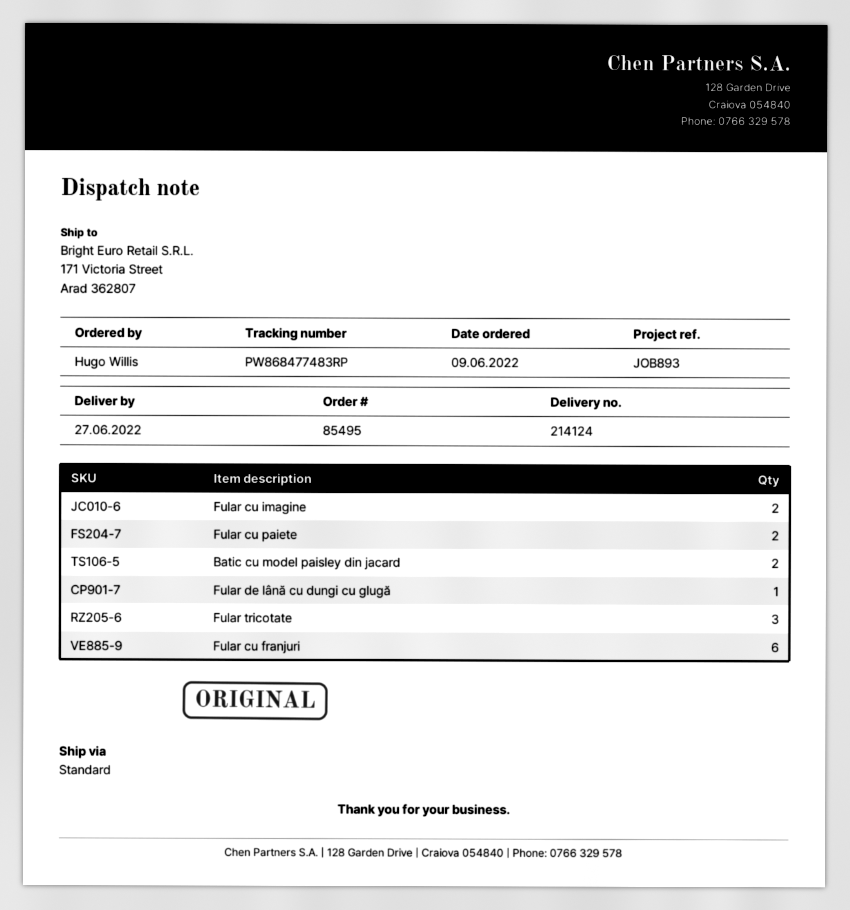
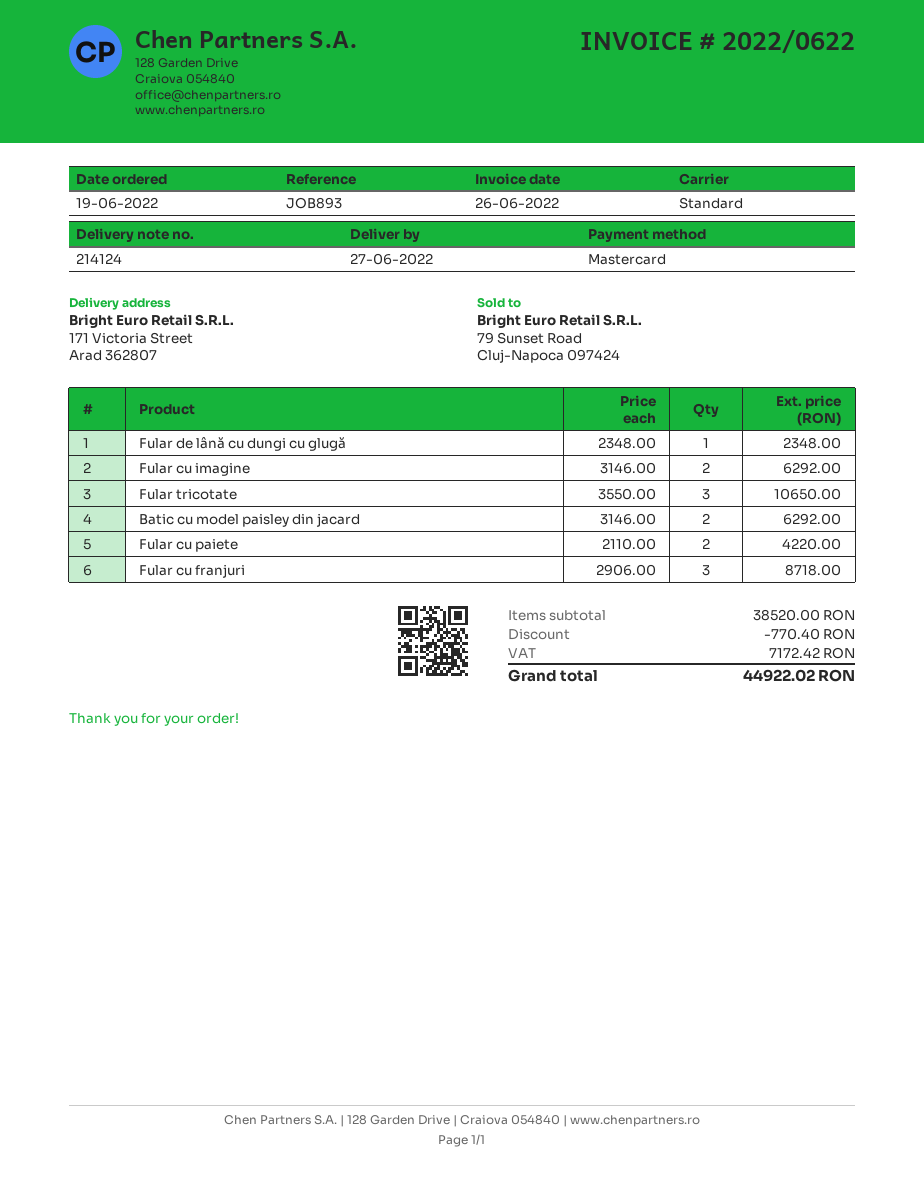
order date: 2022-06-09 -> 2022-06-19
Fular cu franjuri: 6 -> 3

